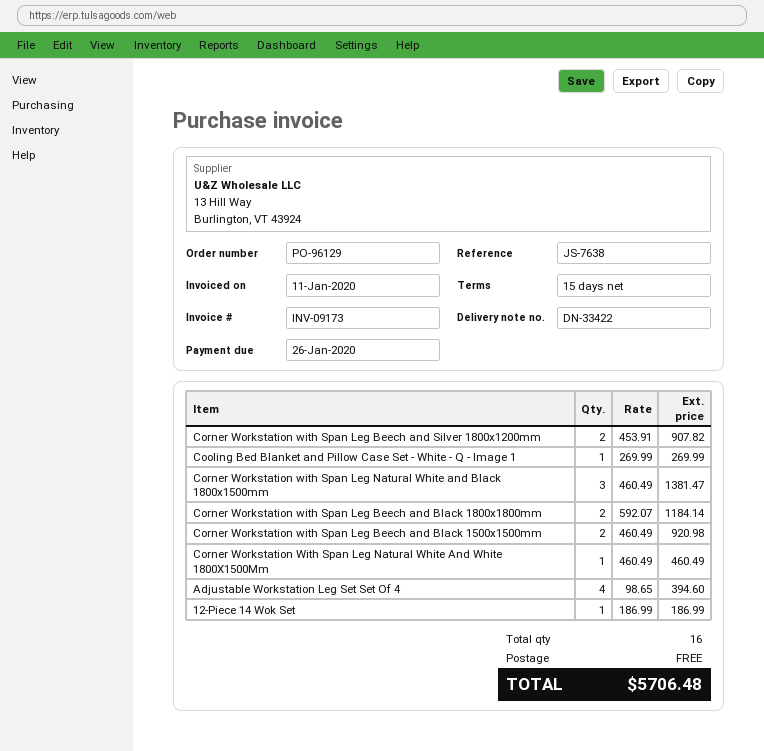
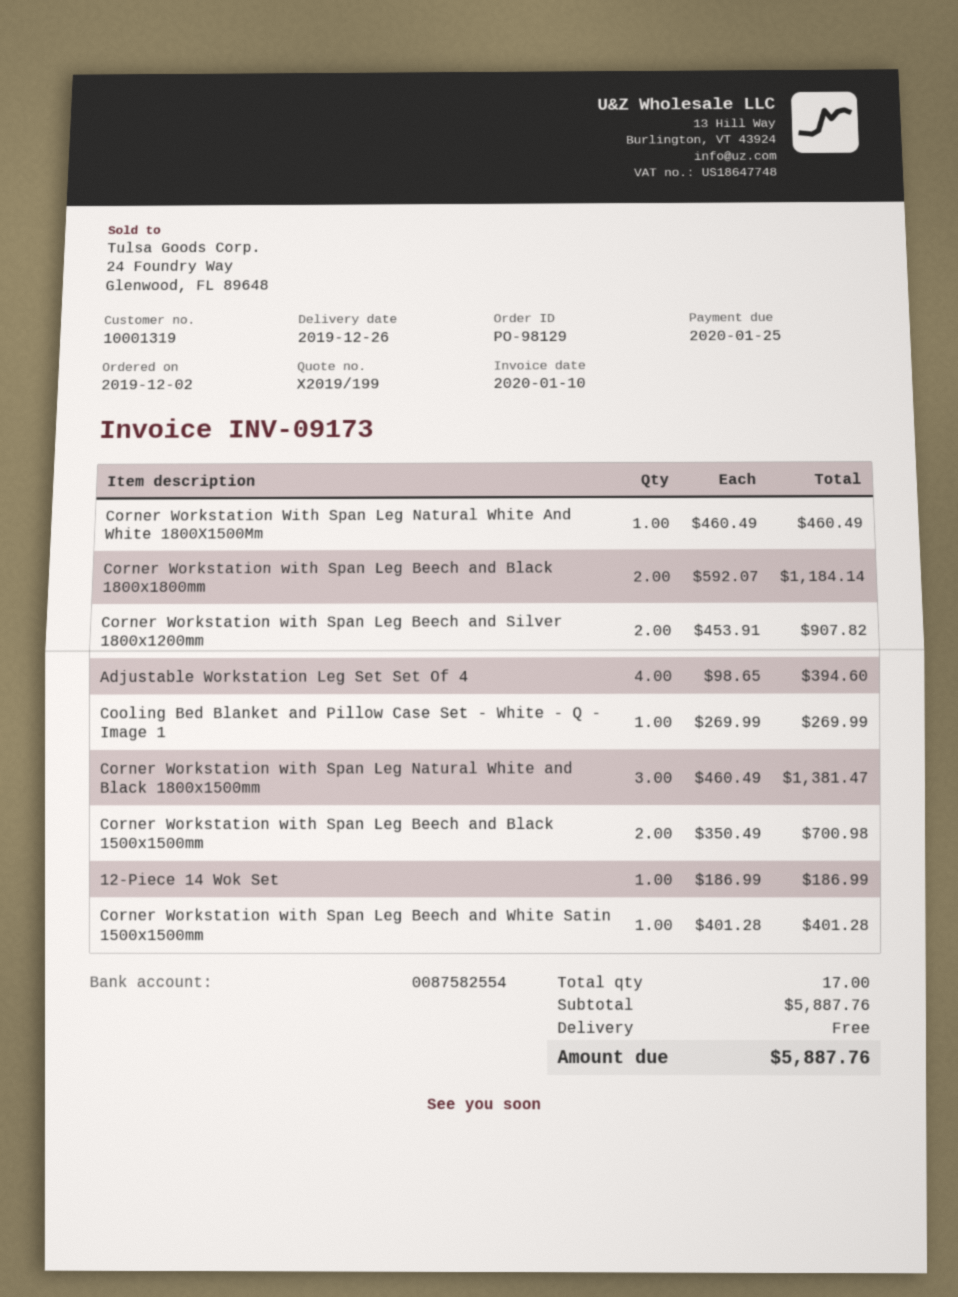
order number: PO-96129 -> PO-98129
invoice date: 2020-01-11 -> 2020-01-10
due date: 2020-01-26 -> 2020-01-25
Corner Workstation with Span Leg Beech and Black 1500x1500mm: 2 x 460.49 = 920.98 -> 2 x 350.49 = 700.98
Corner Workstation with Span Leg Beech and White Satin 1500x1500mm: none -> 1 x 401.28 = 401.28
total quantity: 16 -> 17
total: 5706.48 -> 5887.76

